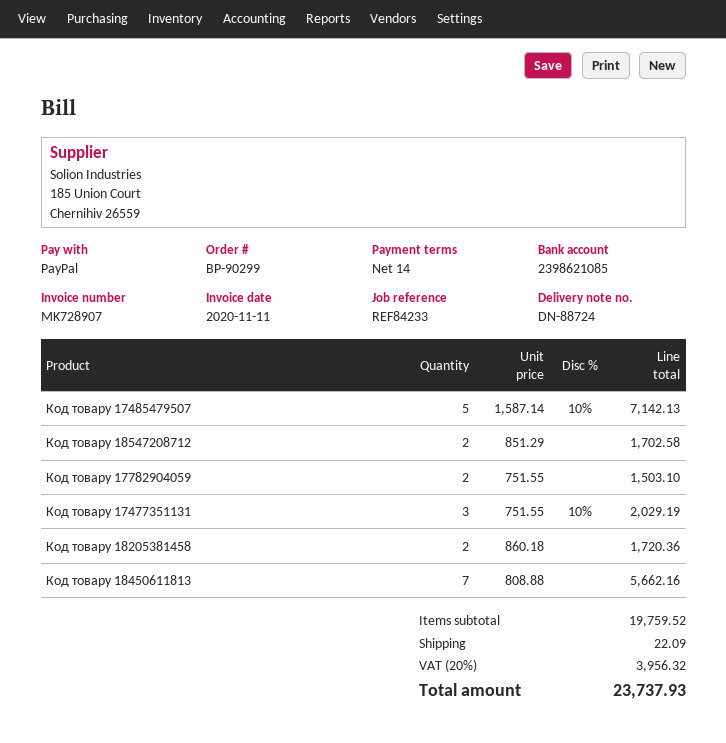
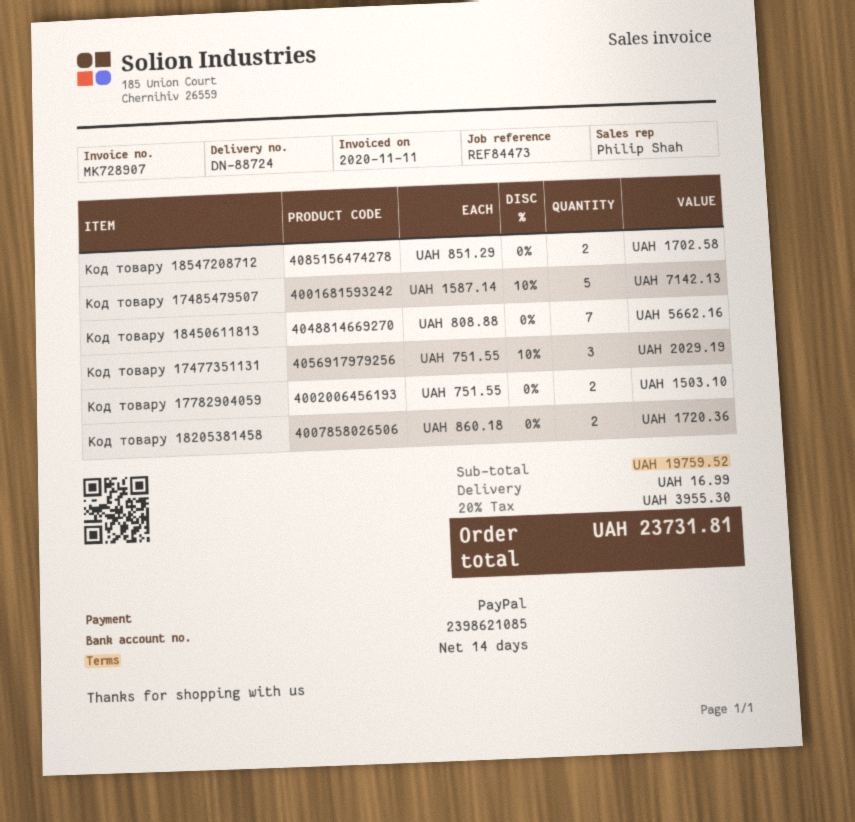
reference: REF84233 -> REF84473
shipping: 22.09 -> 16.99
tax: 20% = 3956.32 -> 20% = 3955.30
total: 23737.93 -> 23731.81

